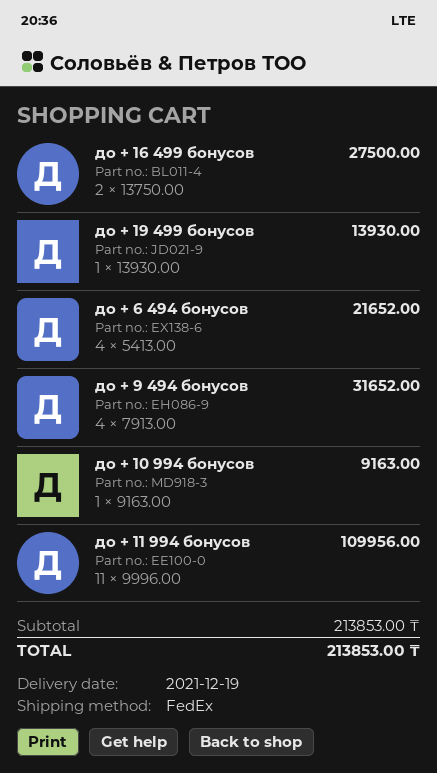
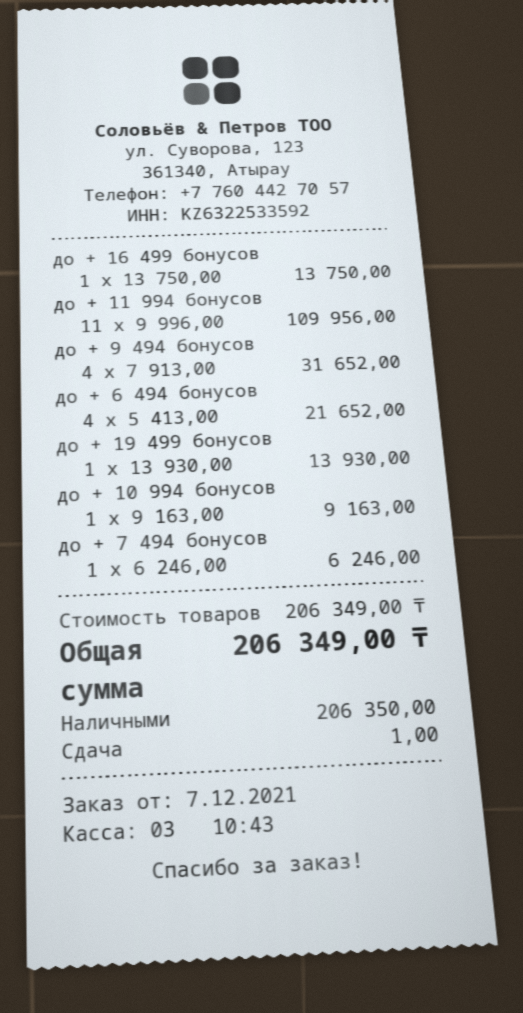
до + 16 499 бонусов: 2 x 13750.00 = 27500.00 -> 1 x 13750.00 = 13750.00
до + 7 494 бонусов: none -> 1 x 6246.00 = 6246.00
subtotal: 213853.00 -> 206349.00
total: 213853.00 -> 206349.00

